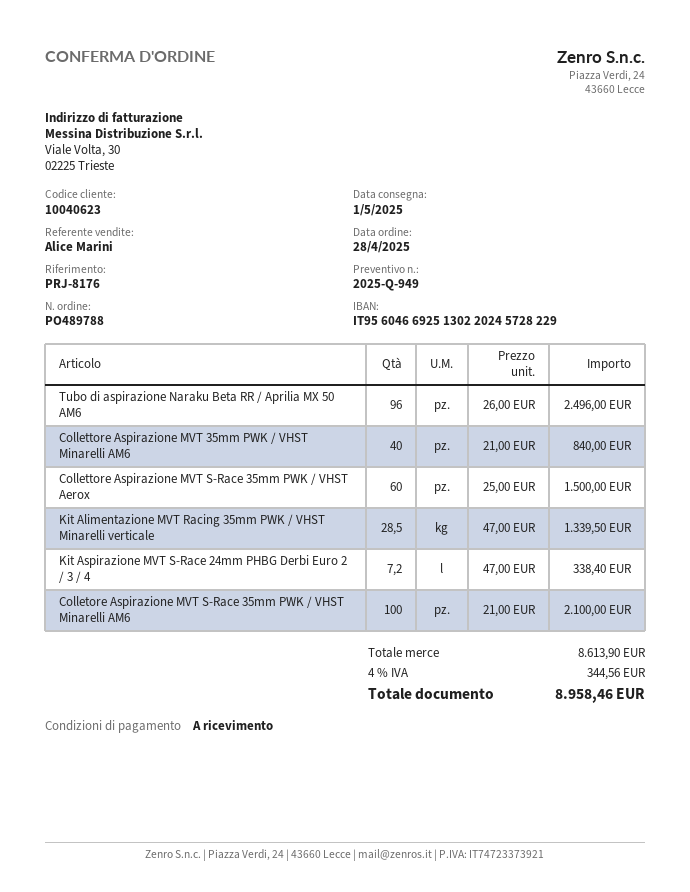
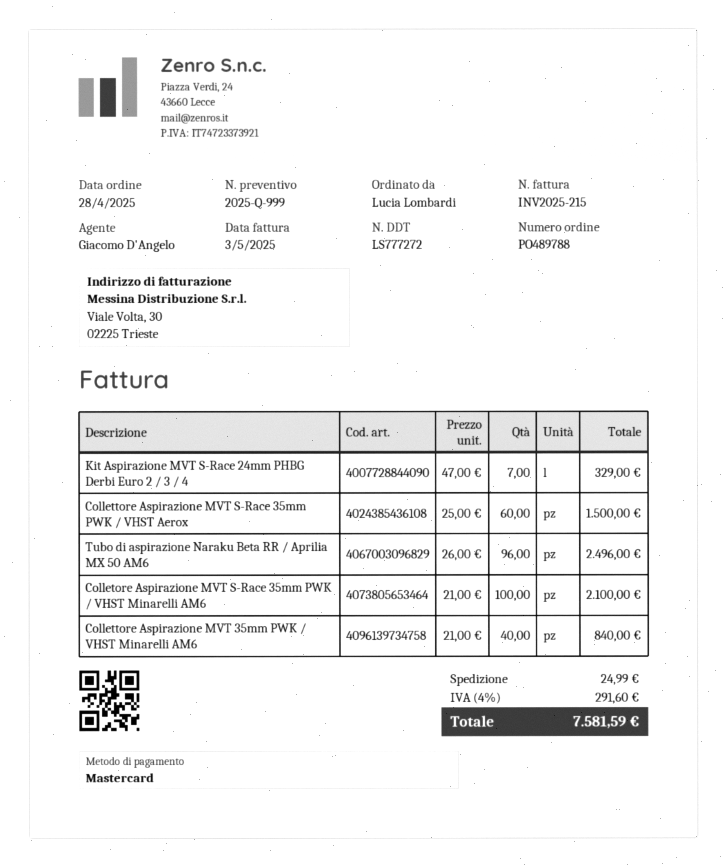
quote number: 2025-Q-949 -> 2025-Q-999
sales rep: Alice Marini -> Giacomo D'Angelo
Kit Alimentazione MVT Racing 35mm PWK / VHST Minarelli verticale: 28.5 x 47.00 = 1339.50 -> none
Kit Aspirazione MVT S-Race 24mm PHBG Derbi Euro 2 / 3 / 4: 7.2 x 47.00 = 338.40 -> 7 x 47.00 = 329.00
shipping: none -> 24.99
tax: 4% = 344.56 -> 4% = 291.60
total: 8958.46 -> 7581.59

